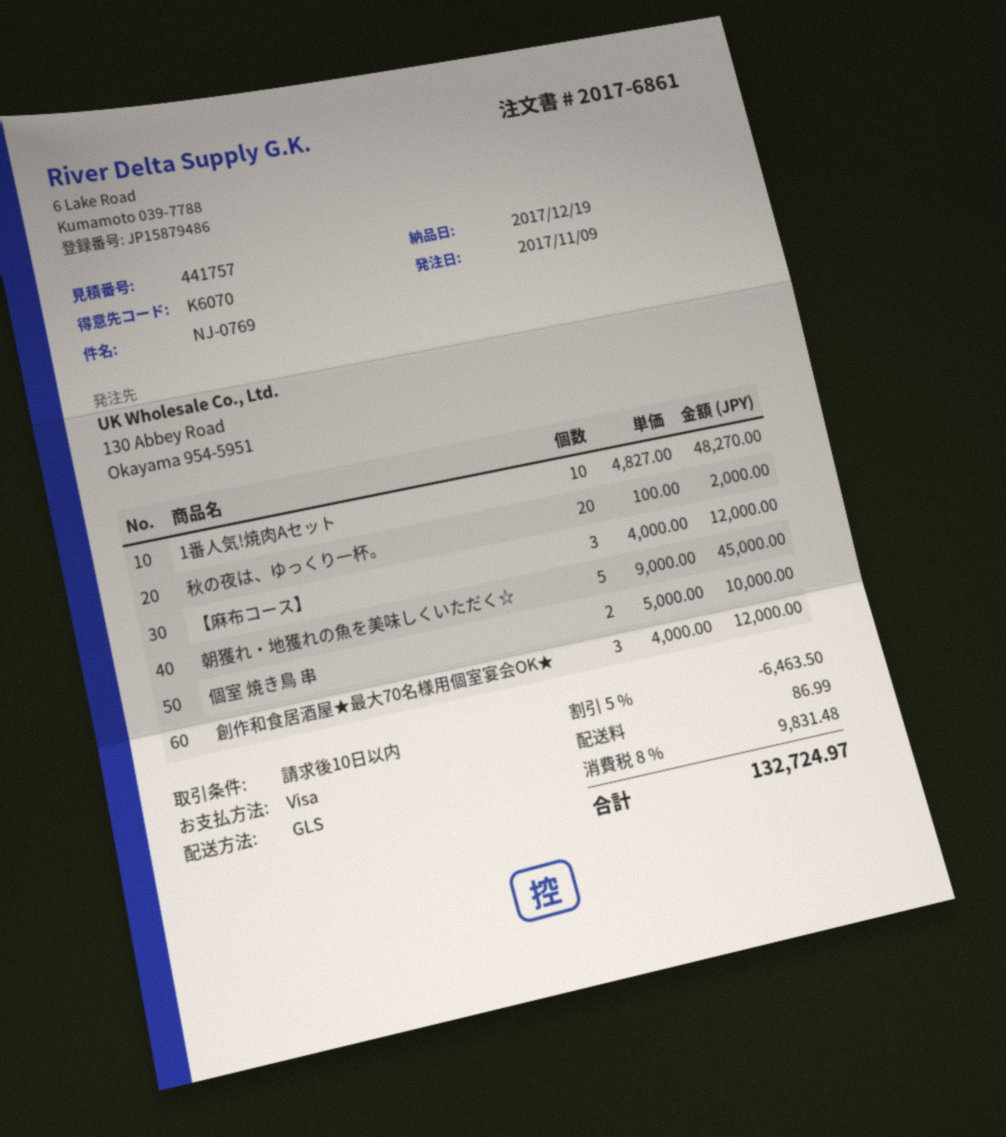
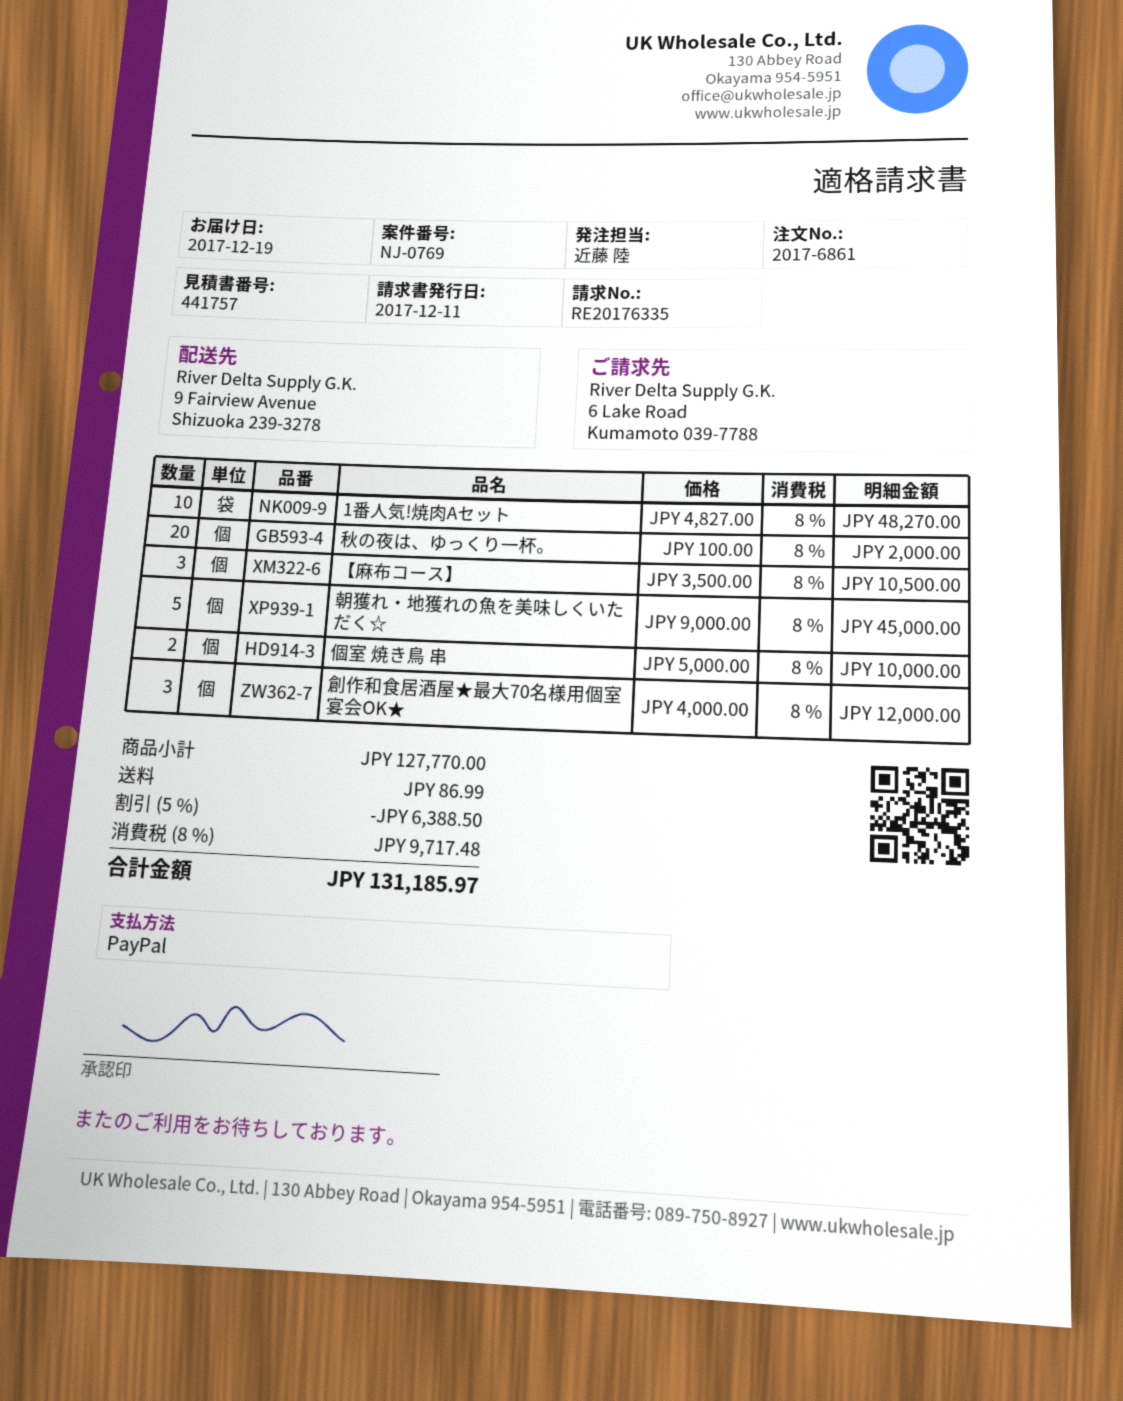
payment method: Visa -> PayPal
【麻布コース】: 3 x 4000.00 = 12000.00 -> 3 x 3500.00 = 10500.00
discount: 5% = 6463.50 -> 5% = 6388.50
tax: 8% = 9831.48 -> 8% = 9717.48
total: 132724.97 -> 131185.97

